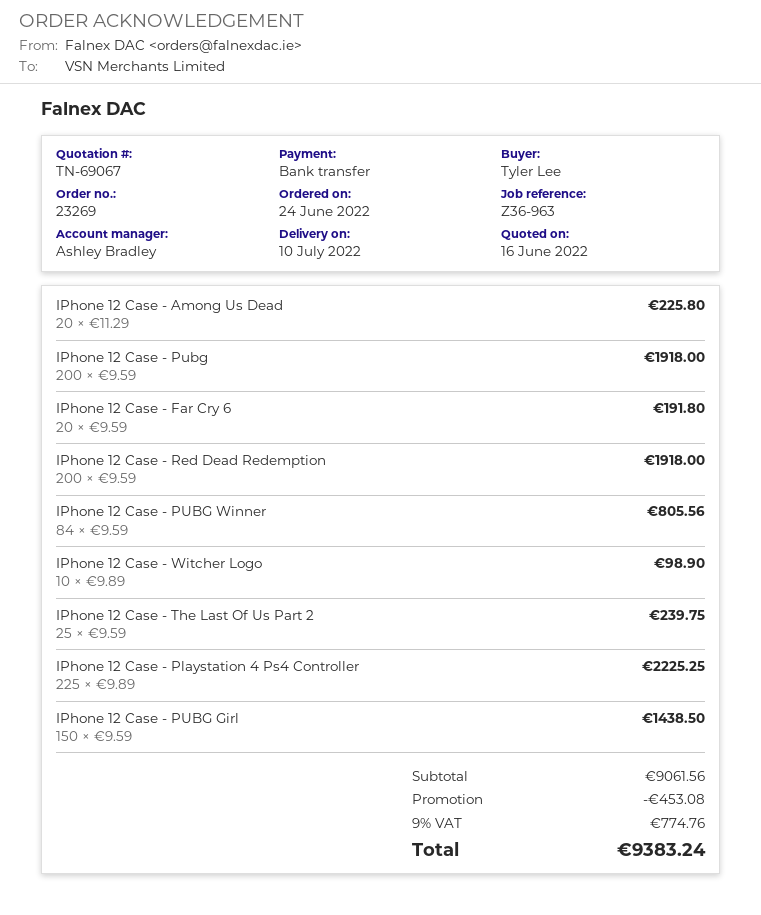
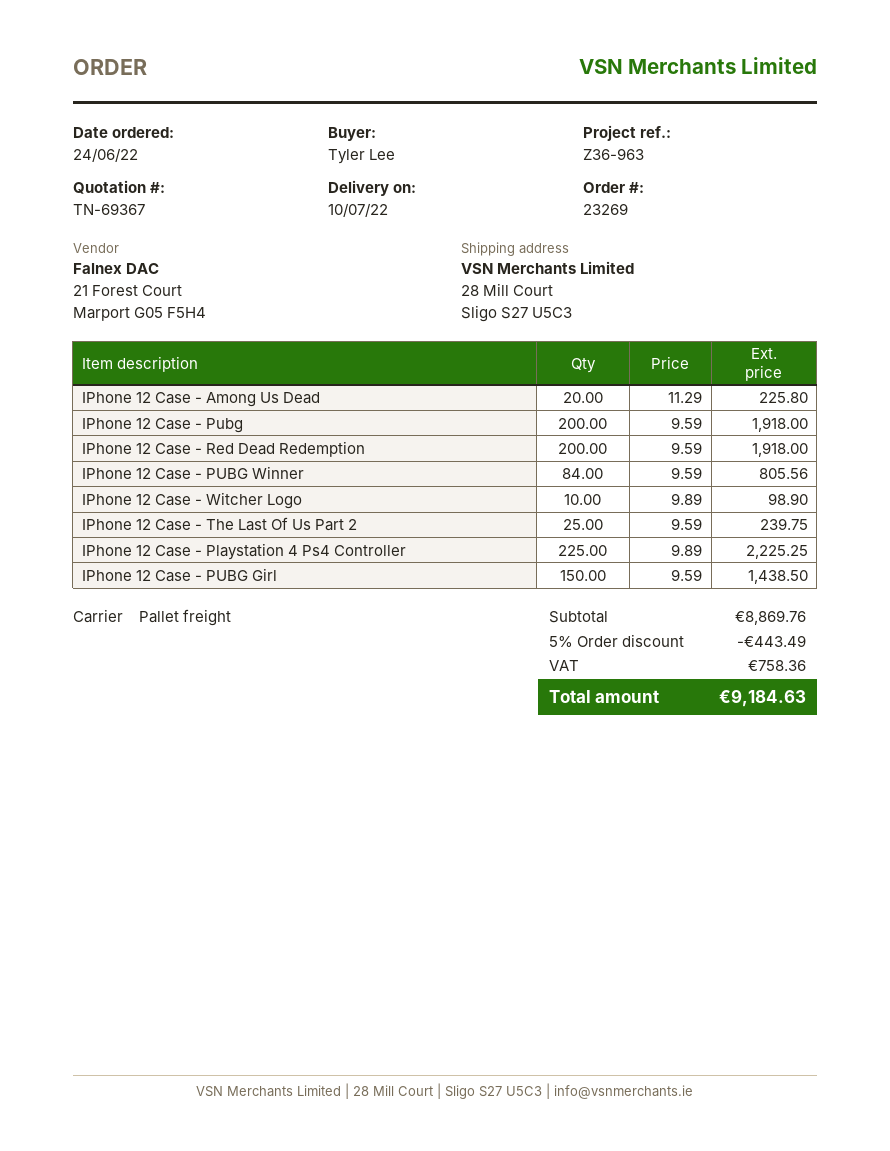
quote number: TN-69067 -> TN-69367
IPhone 12 Case - Far Cry 6: 20 x 9.59 = 191.80 -> none
subtotal: 9061.56 -> 8869.76
discount: 453.08 -> 443.49
tax: 774.76 -> 758.36
total: 9383.24 -> 9184.63

